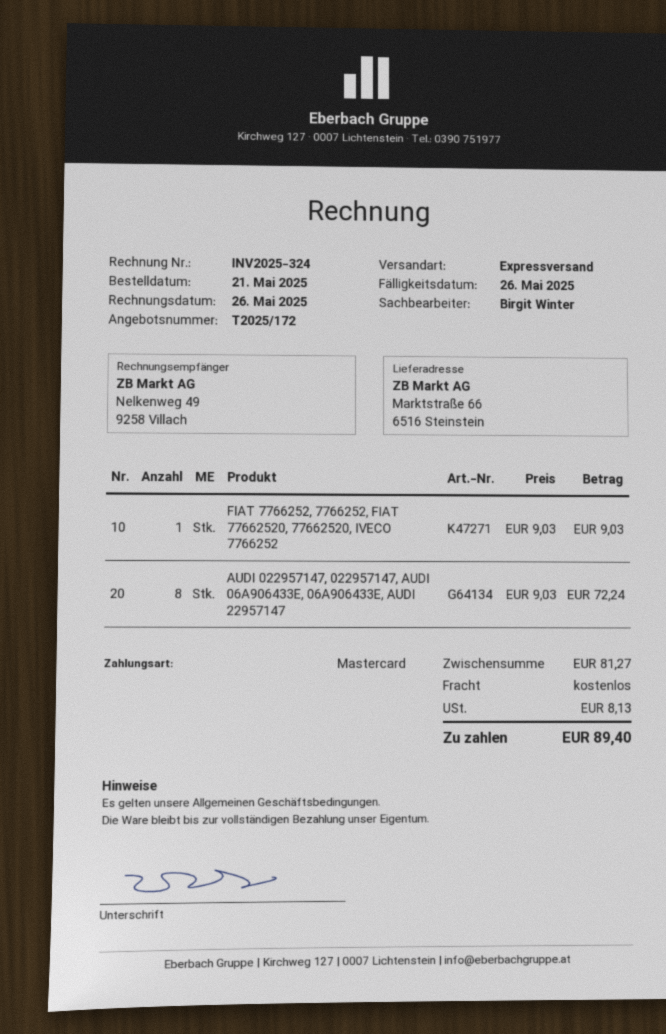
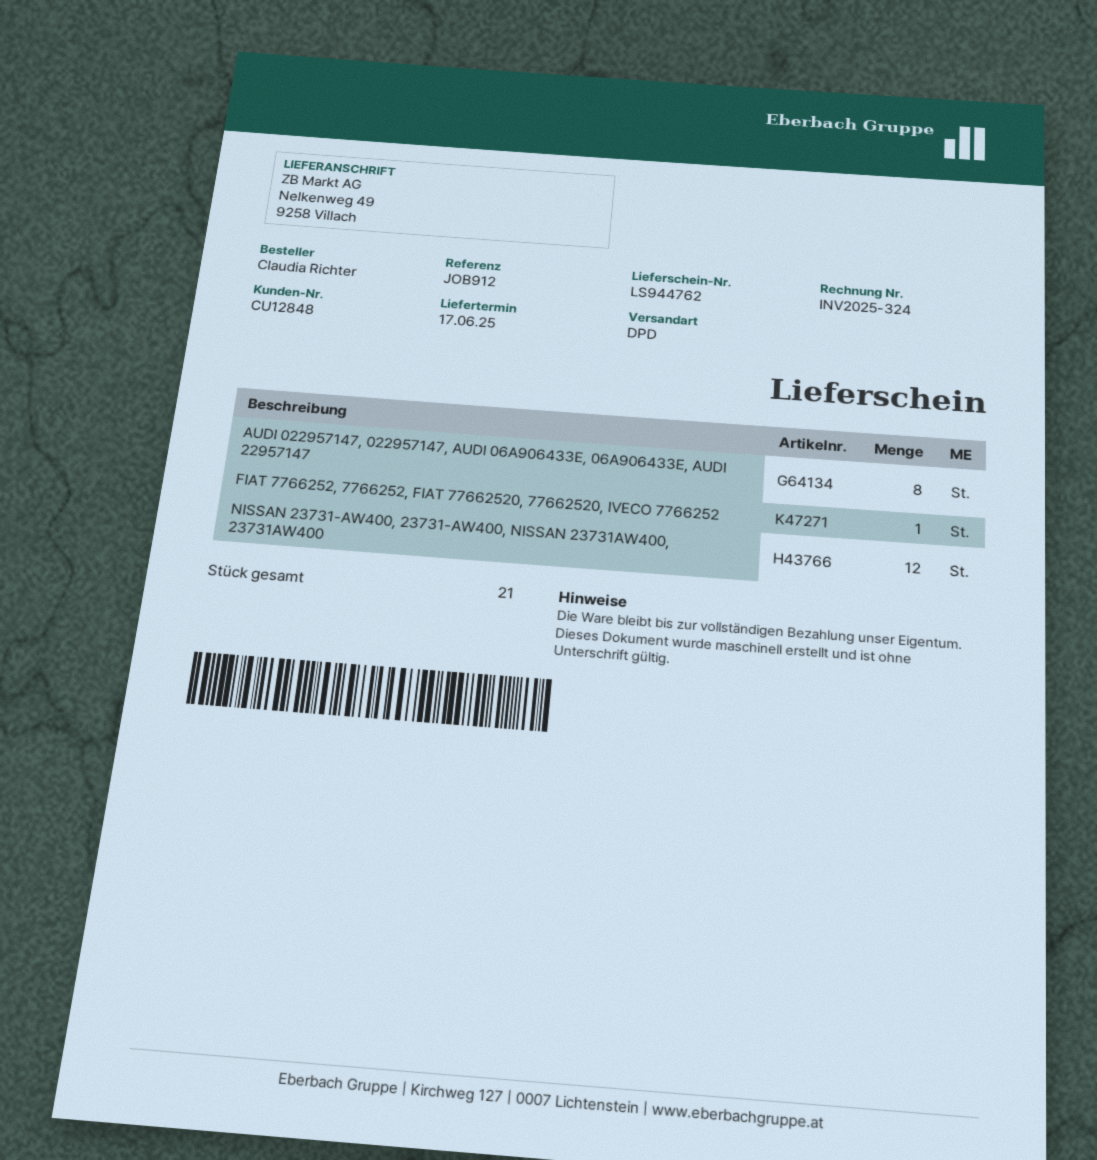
shipping method: express -> DPD
ship to: Marktstraße 66, 6516 Steinstein -> Nelkenweg 49, 9258 Villach
NISSAN 23731-AW400, 23731-AW400, NISSAN 23731AW400, 23731AW400: none -> 12

